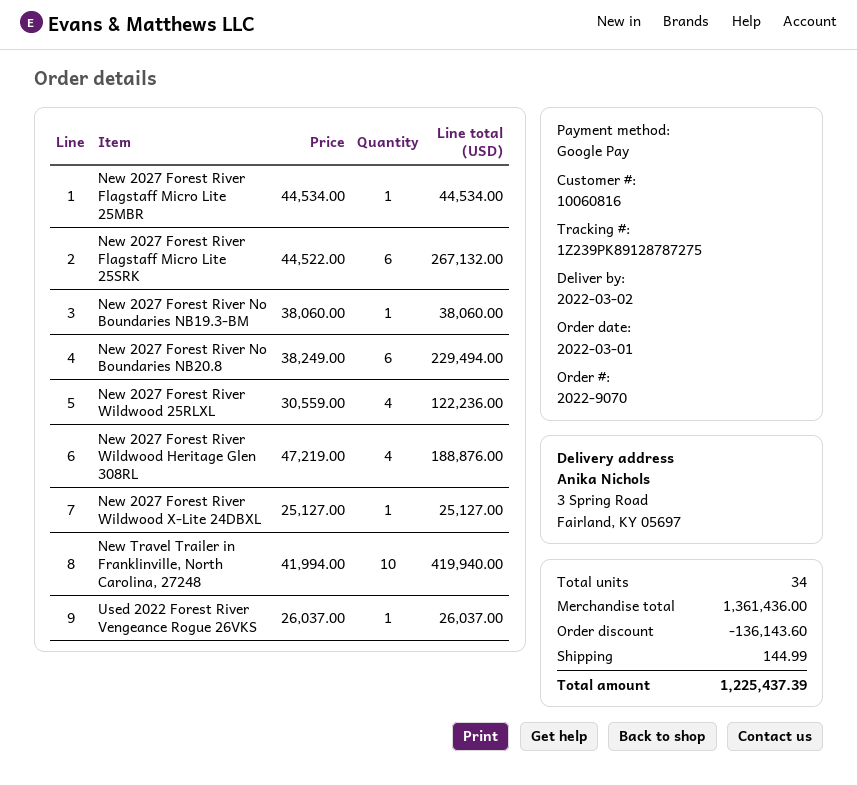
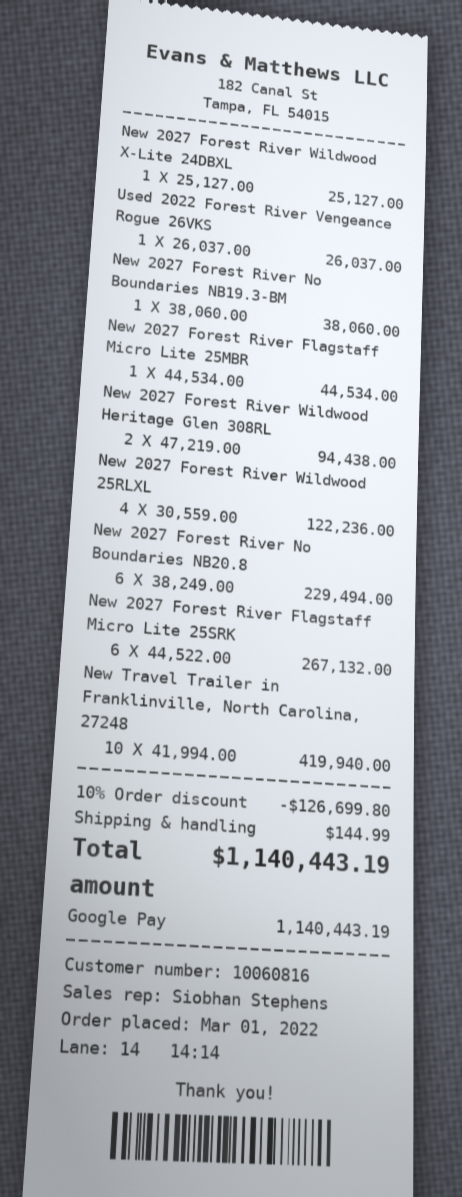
New 2027 Forest River Wildwood Heritage Glen 308RL: 4 x 47219.00 = 188876.00 -> 2 x 47219.00 = 94438.00
discount: 136143.60 -> 126699.80
total: 1225437.39 -> 1140443.19

